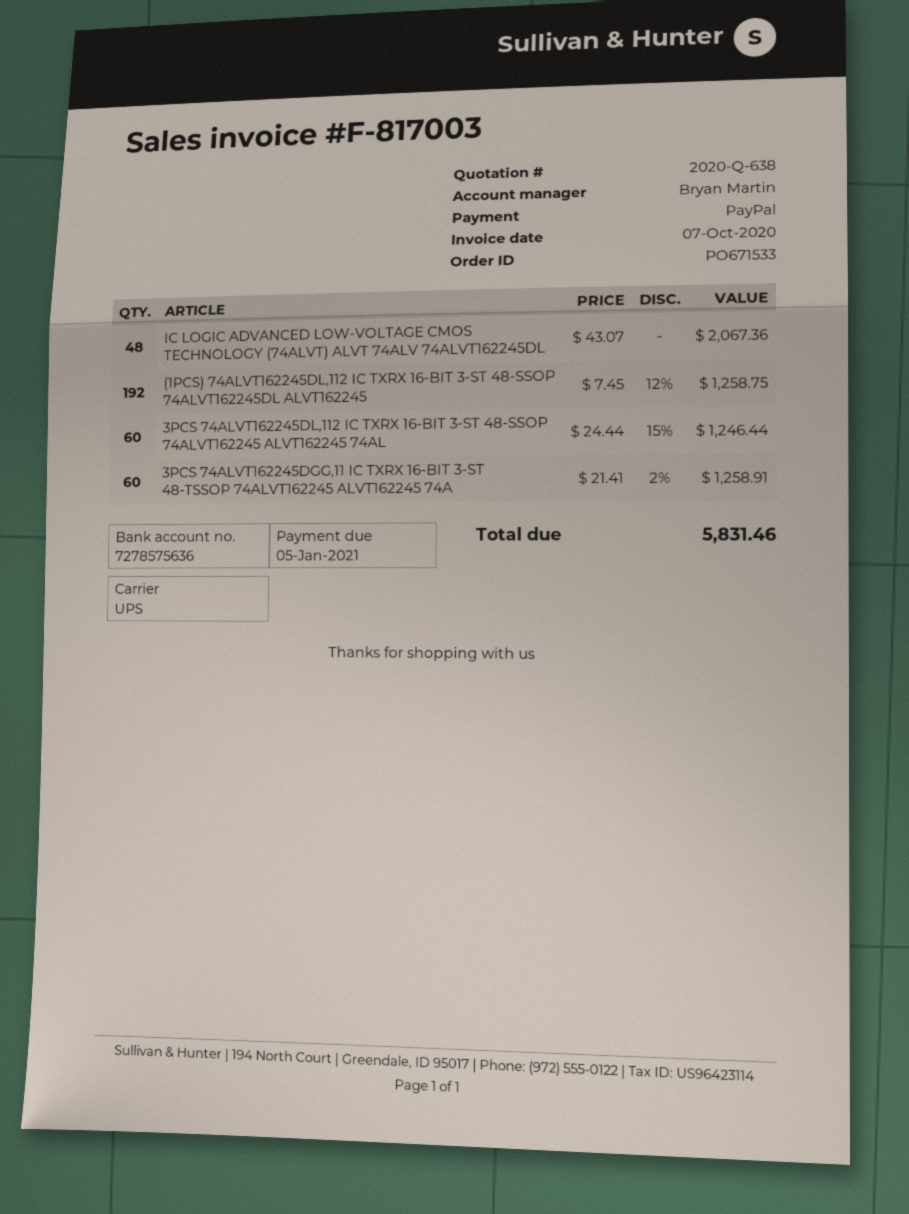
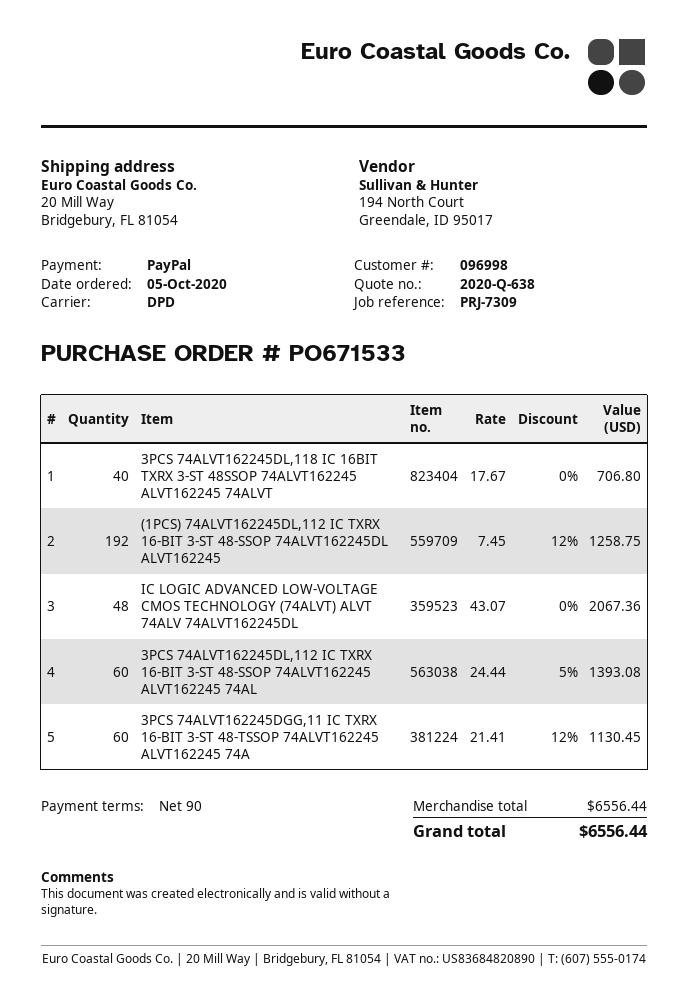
shipping method: UPS -> DPD
3PCS 74ALVT162245DL,112 IC TXRX 16-BIT 3-ST 48-SSOP 74ALVT162245 ALVT162245 74AL: 60 x 24.44 - 15% = 1246.44 -> 60 x 24.44 - 5% = 1393.08
3PCS 74ALVT162245DGG,11 IC TXRX 16-BIT 3-ST 48-TSSOP 74ALVT162245 ALVT162245 74A: 60 x 21.41 - 2% = 1258.91 -> 60 x 21.41 - 12% = 1130.45
3PCS 74ALVT162245DL,118 IC 16BIT TXRX 3-ST 48SSOP 74ALVT162245 ALVT162245 74ALVT: none -> 40 x 17.67 = 706.80
total: 5831.46 -> 6556.44

